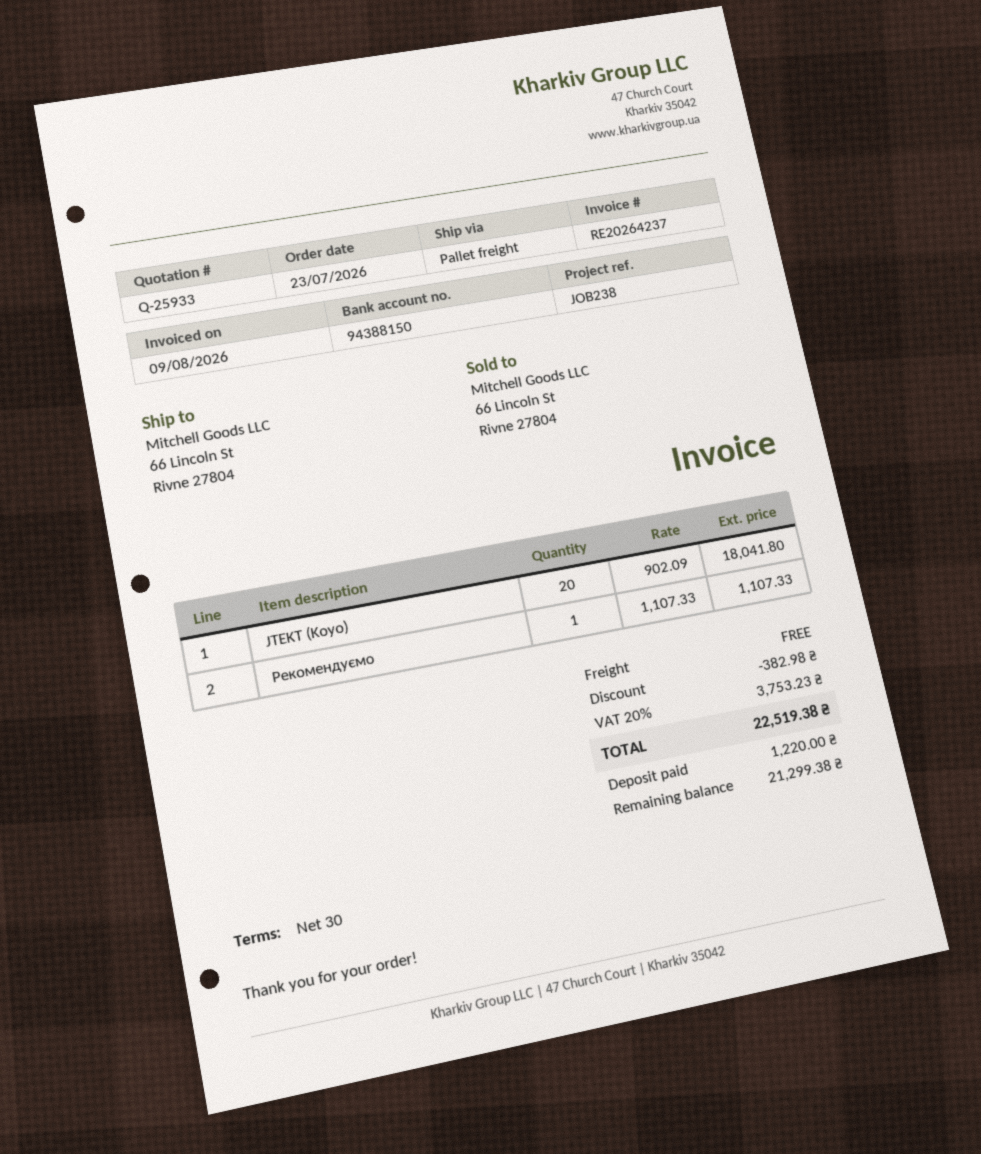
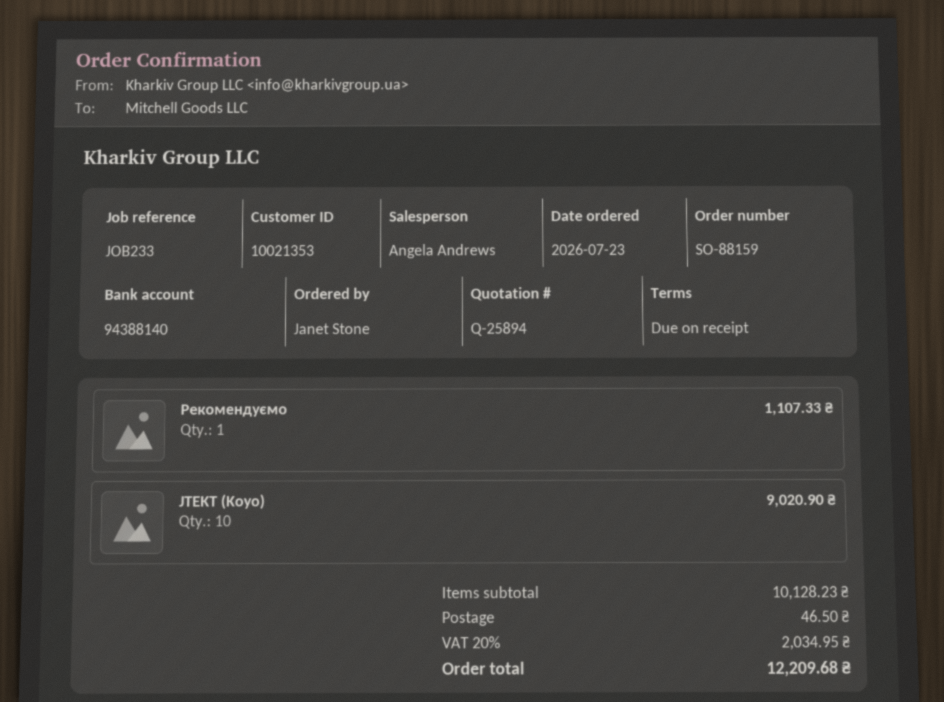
quote number: Q-25933 -> Q-25894
payment terms: 30 days -> on receipt
reference: JOB238 -> JOB233
bank account: 94388150 -> 94388140
JTEKT (Koyo): 20 for 18041.80 -> 10 for 9020.90
discount: 382.98 -> none
shipping: 0.00 -> 46.50
tax: 20% = 3753.23 -> 20% = 2034.95
total: 22519.38 -> 12209.68

